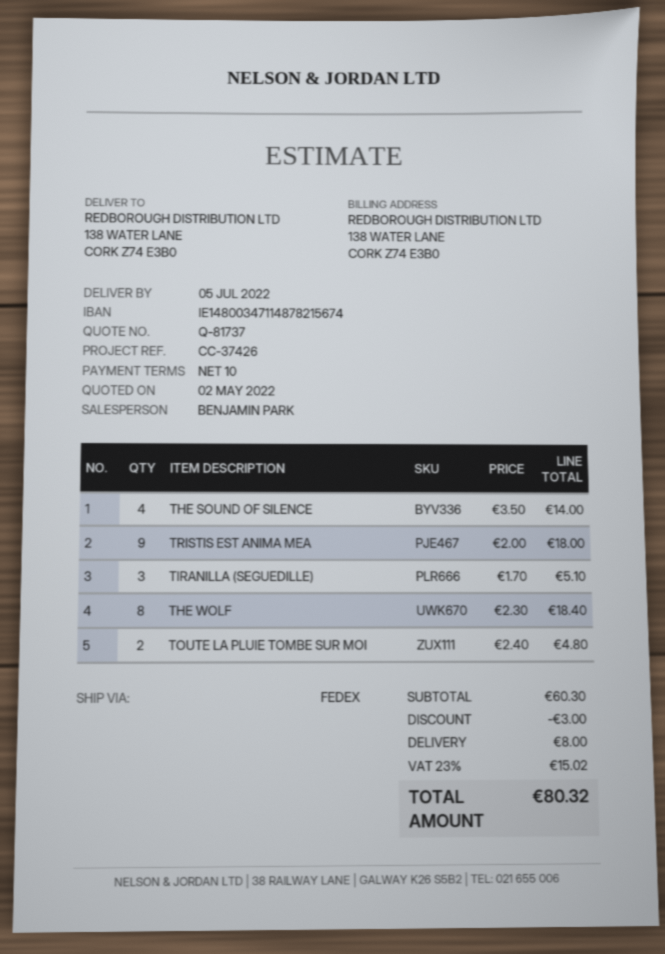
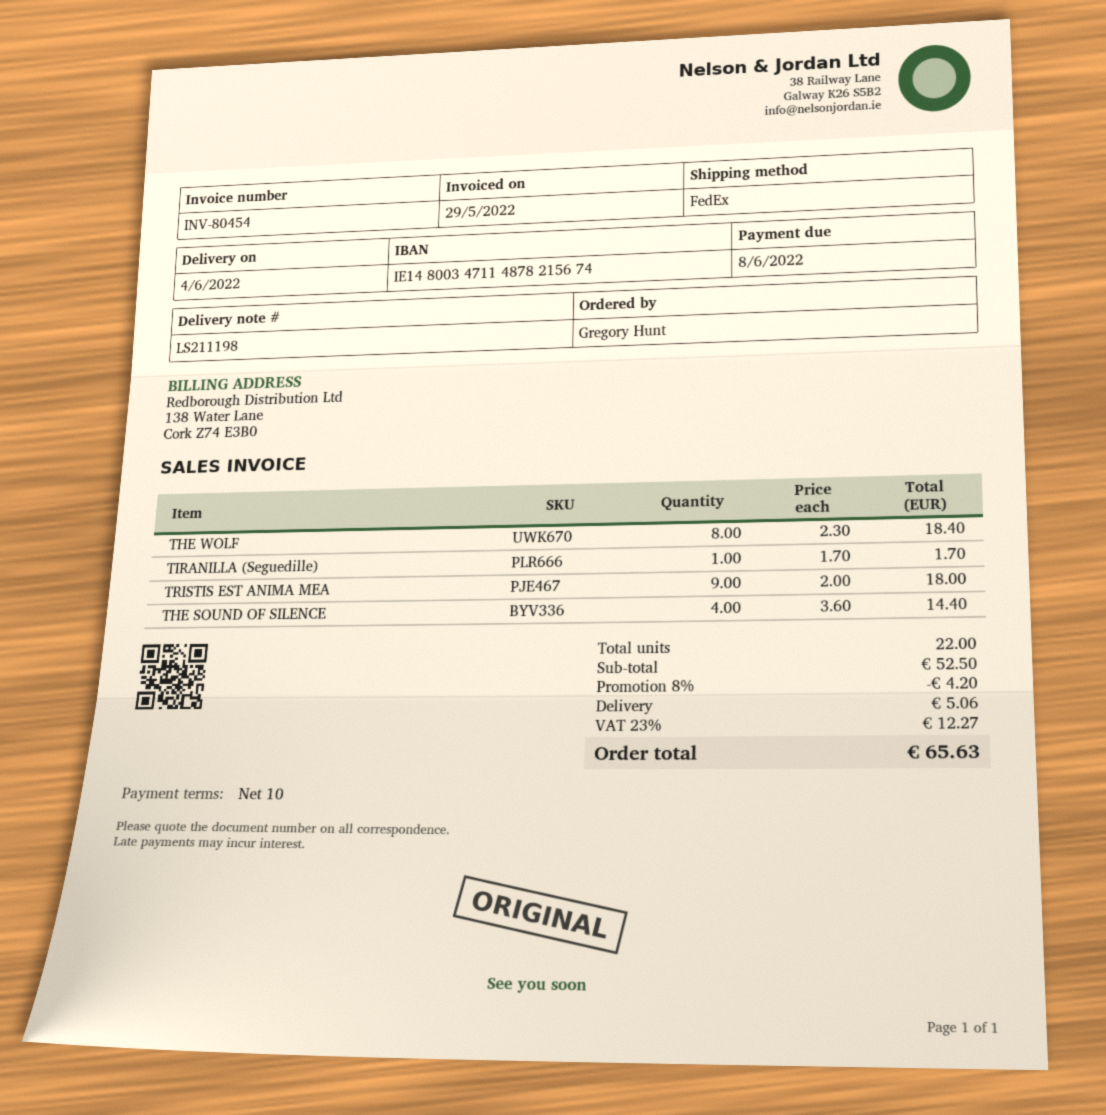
delivery date: 2022-07-05 -> 2022-06-04
THE SOUND OF SILENCE: 4 x 3.50 = 14.00 -> 4 x 3.60 = 14.40
TIRANILLA (SEGUEDILLE): 3 x 1.70 = 5.10 -> 1 x 1.70 = 1.70
TOUTE LA PLUIE TOMBE SUR MOI: 2 x 2.40 = 4.80 -> none
subtotal: 60.30 -> 52.50
discount: 3.00 -> 4.20
shipping: 8.00 -> 5.06
tax: 23% = 15.02 -> 23% = 12.27
total: 80.32 -> 65.63

